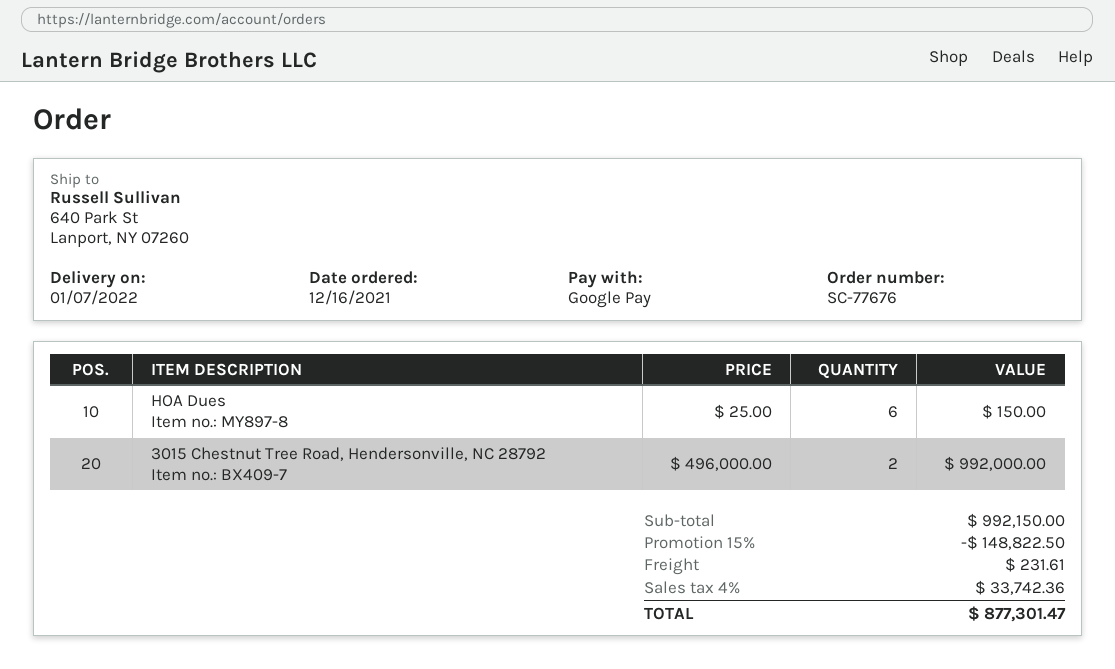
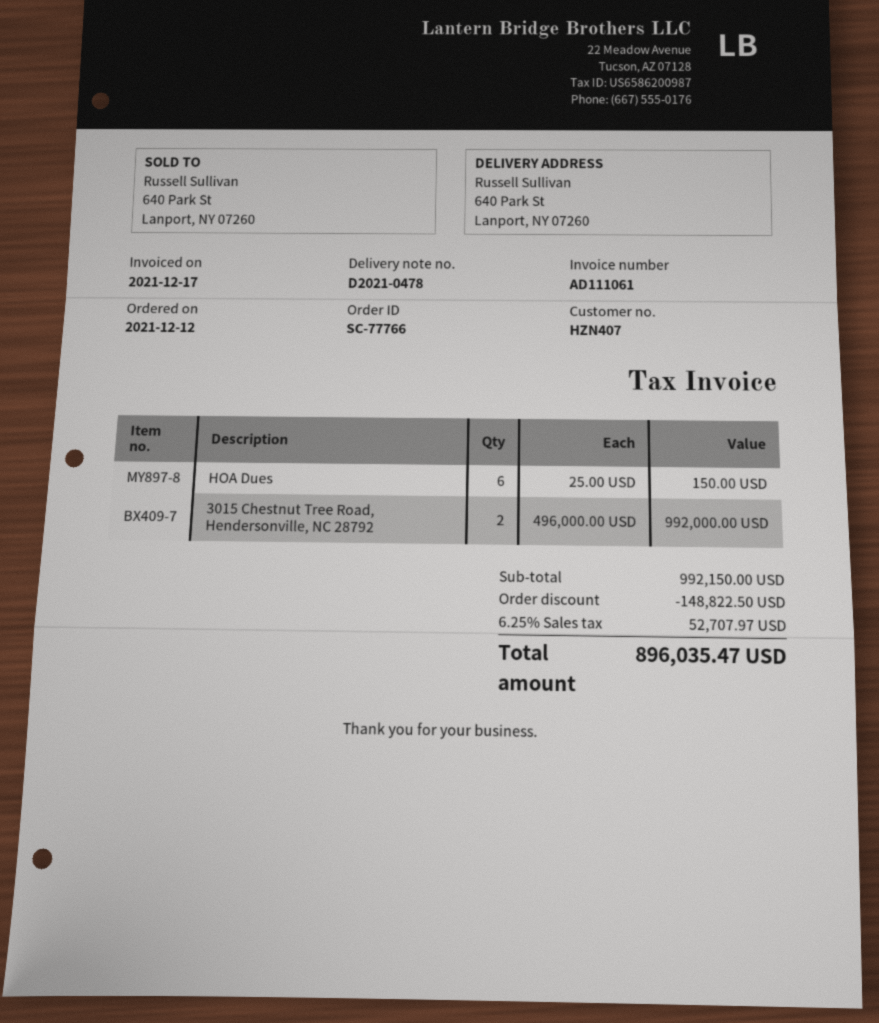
order number: SC-77676 -> SC-77766
order date: 2021-12-16 -> 2021-12-12
shipping: 231.61 -> none
tax: 4% = 33742.36 -> 6.25% = 52707.97
total: 877301.47 -> 896035.47

